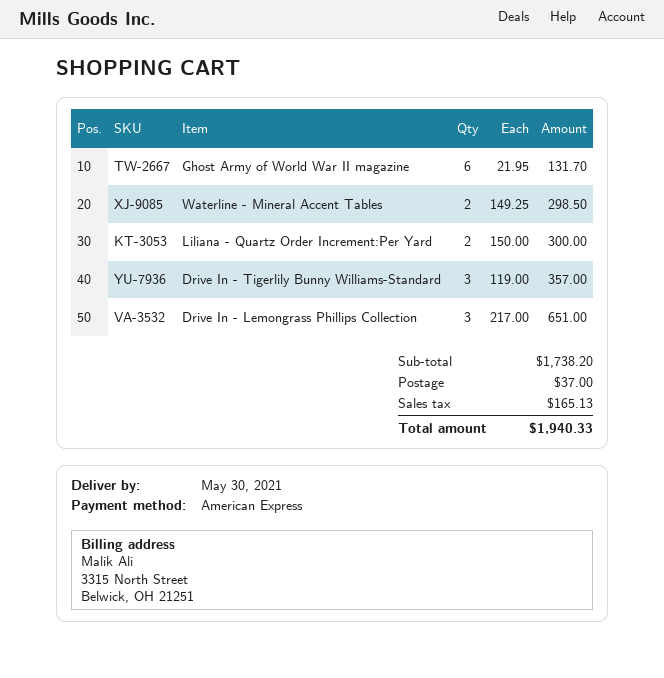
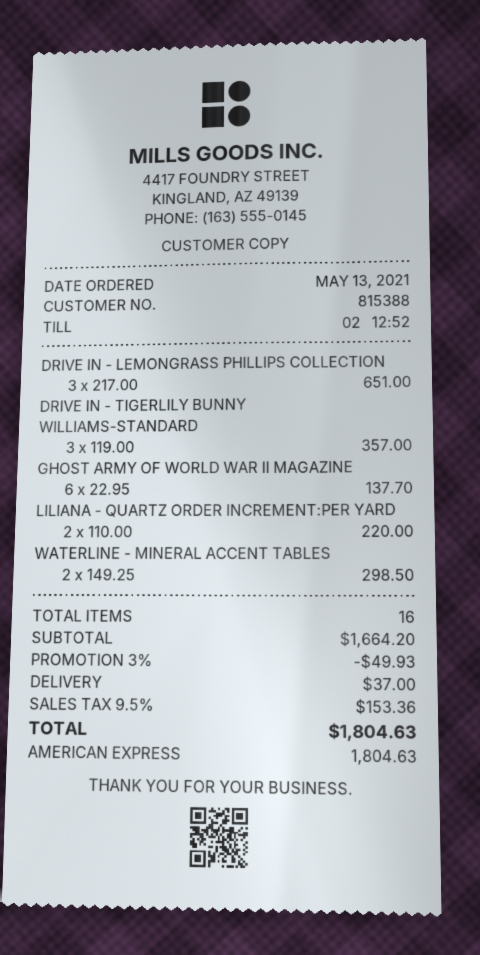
Ghost Army of World War II magazine: 6 x 21.95 = 131.70 -> 6 x 22.95 = 137.70
Liliana - Quartz Order Increment:Per Yard: 2 x 150.00 = 300.00 -> 2 x 110.00 = 220.00
subtotal: 1738.20 -> 1664.20
discount: none -> 3% = 49.93
tax: 165.13 -> 153.36
total: 1940.33 -> 1804.63

